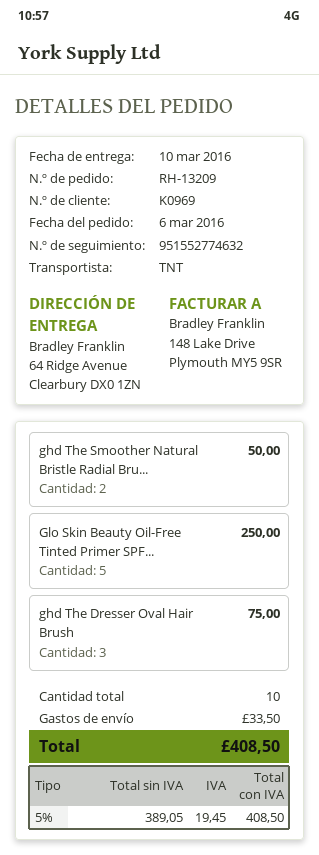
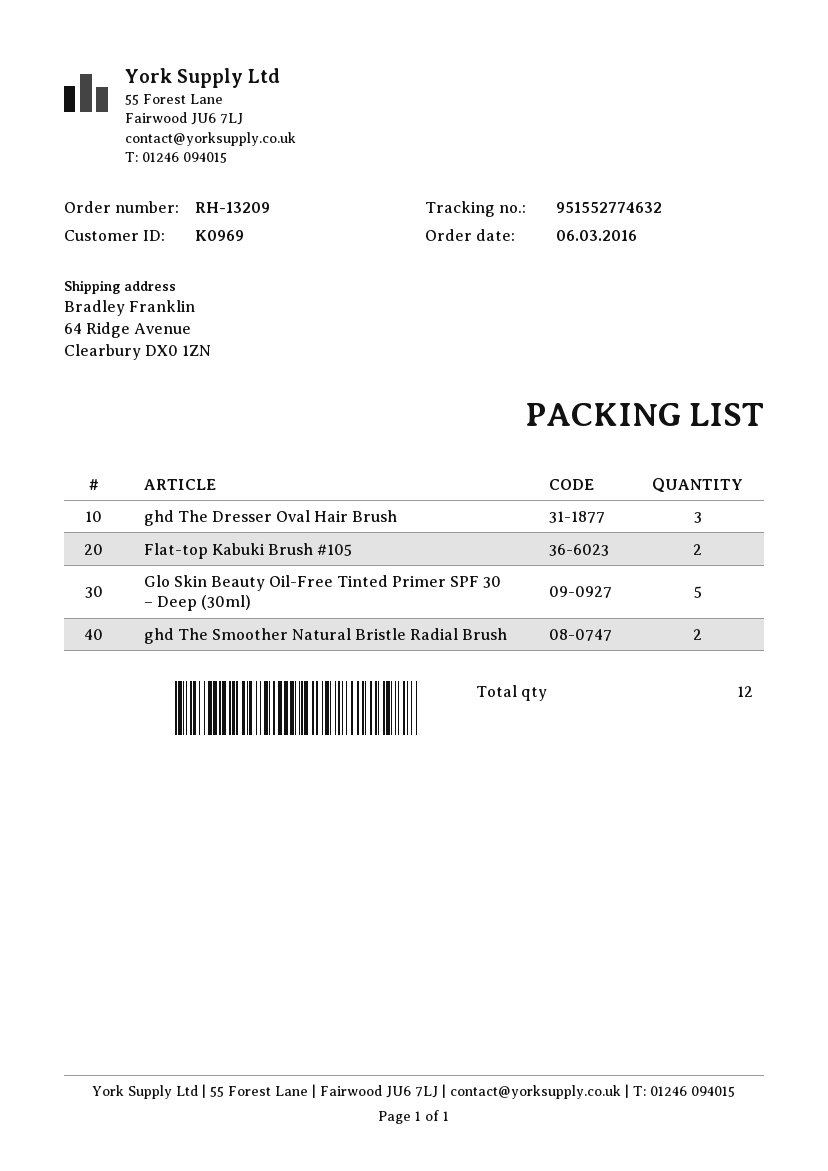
Flat-top Kabuki Brush #105: none -> 2
total quantity: 10 -> 12

